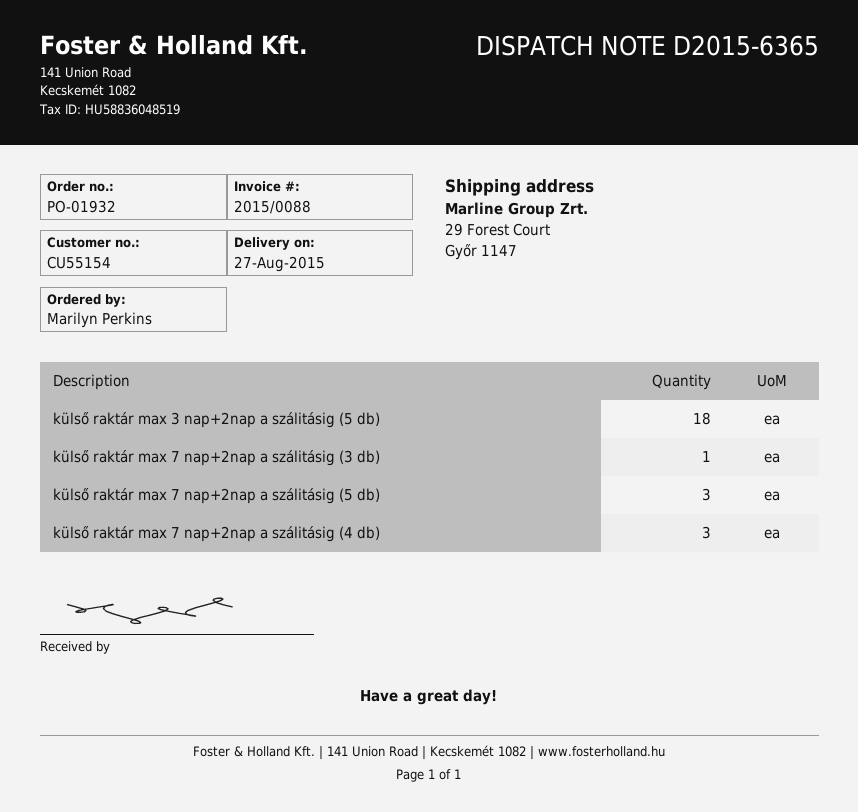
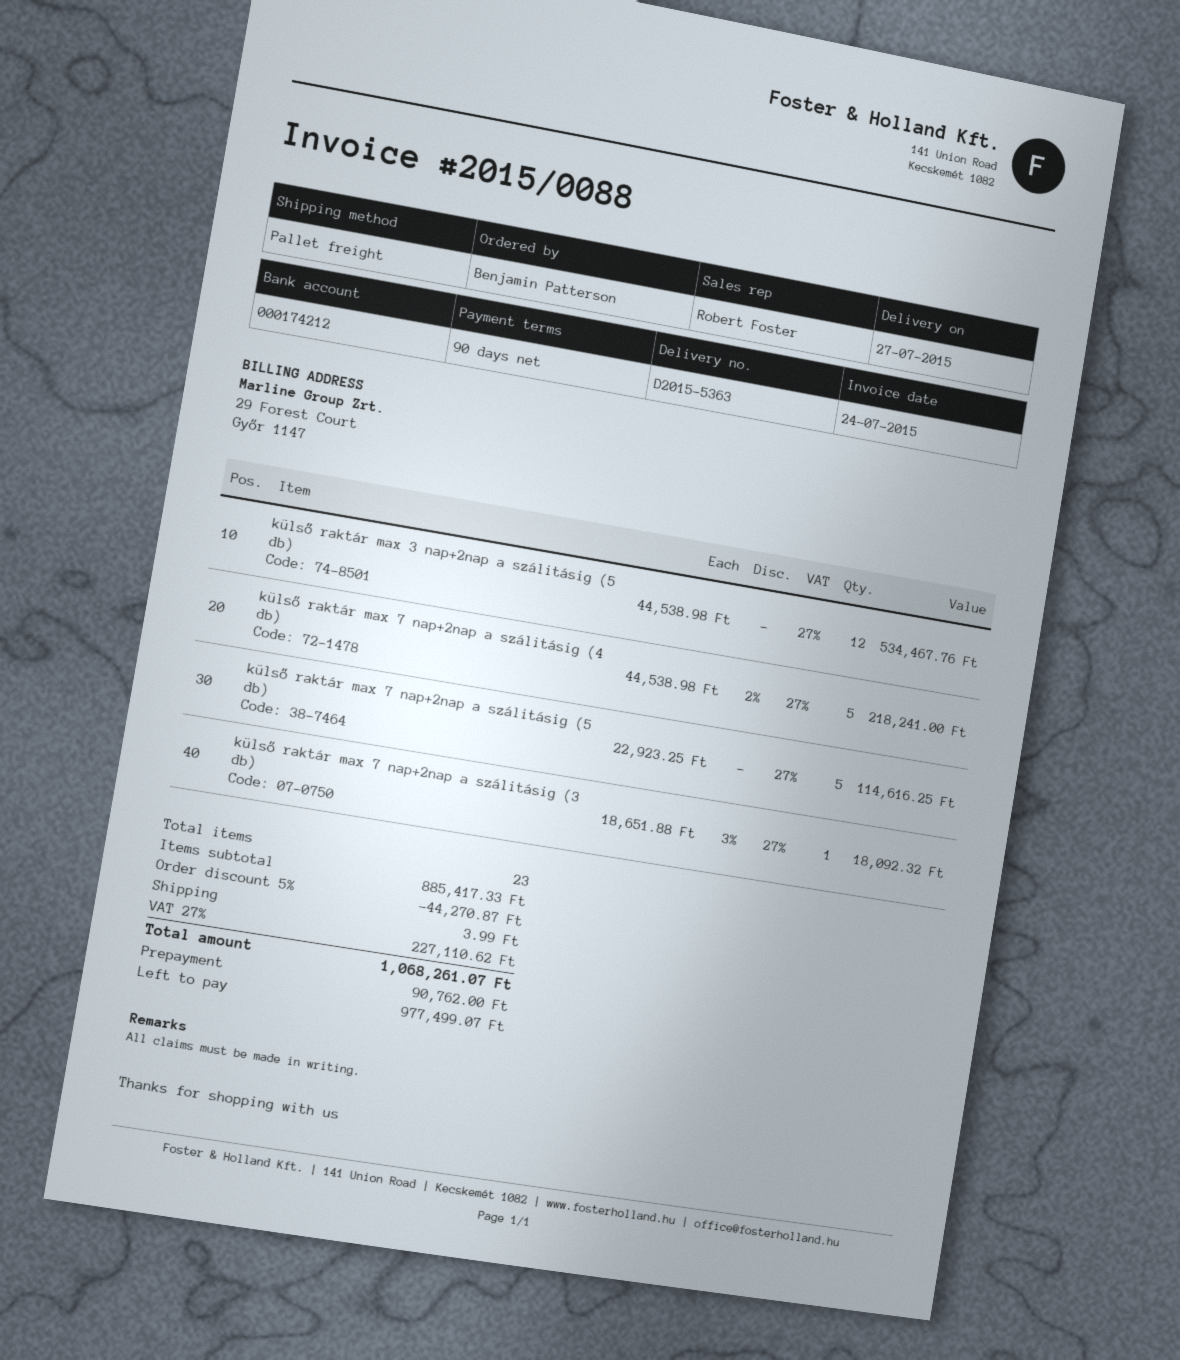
delivery note number: D2015-6365 -> D2015-5363
delivery date: 2015-08-27 -> 2015-07-27
ordered by: Marilyn Perkins -> Benjamin Patterson
külső raktár max 3 nap+2nap a szálitásig (5 db): 18 -> 12
külső raktár max 7 nap+2nap a szálitásig (5 db): 3 -> 5
külső raktár max 7 nap+2nap a szálitásig (4 db): 3 -> 5

